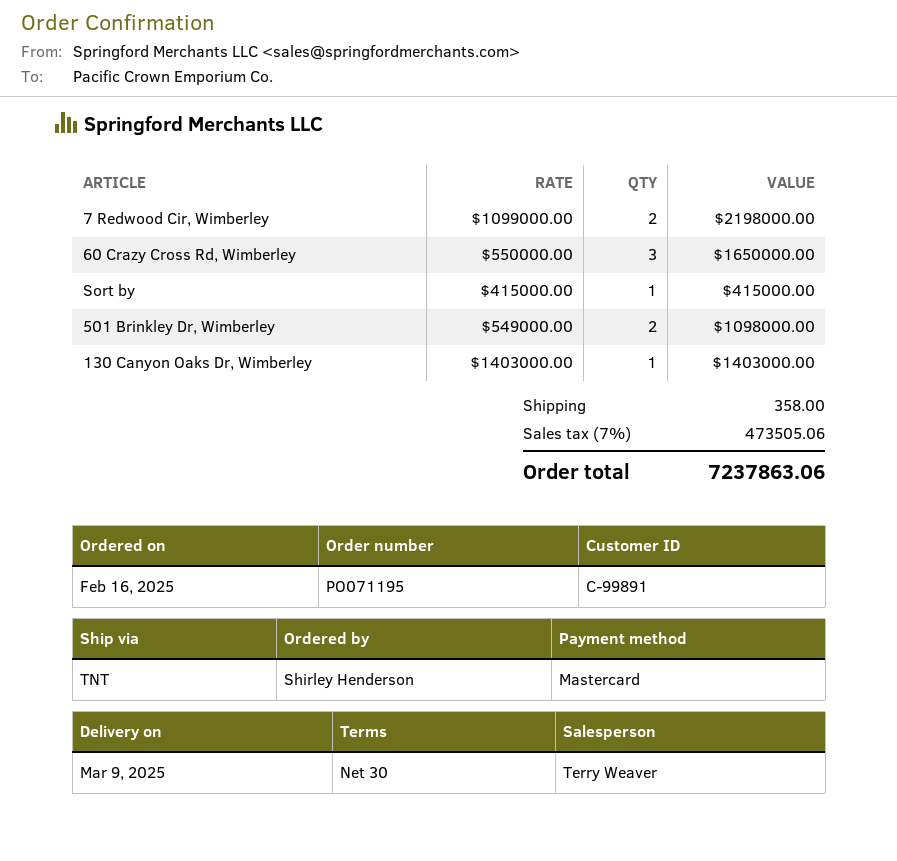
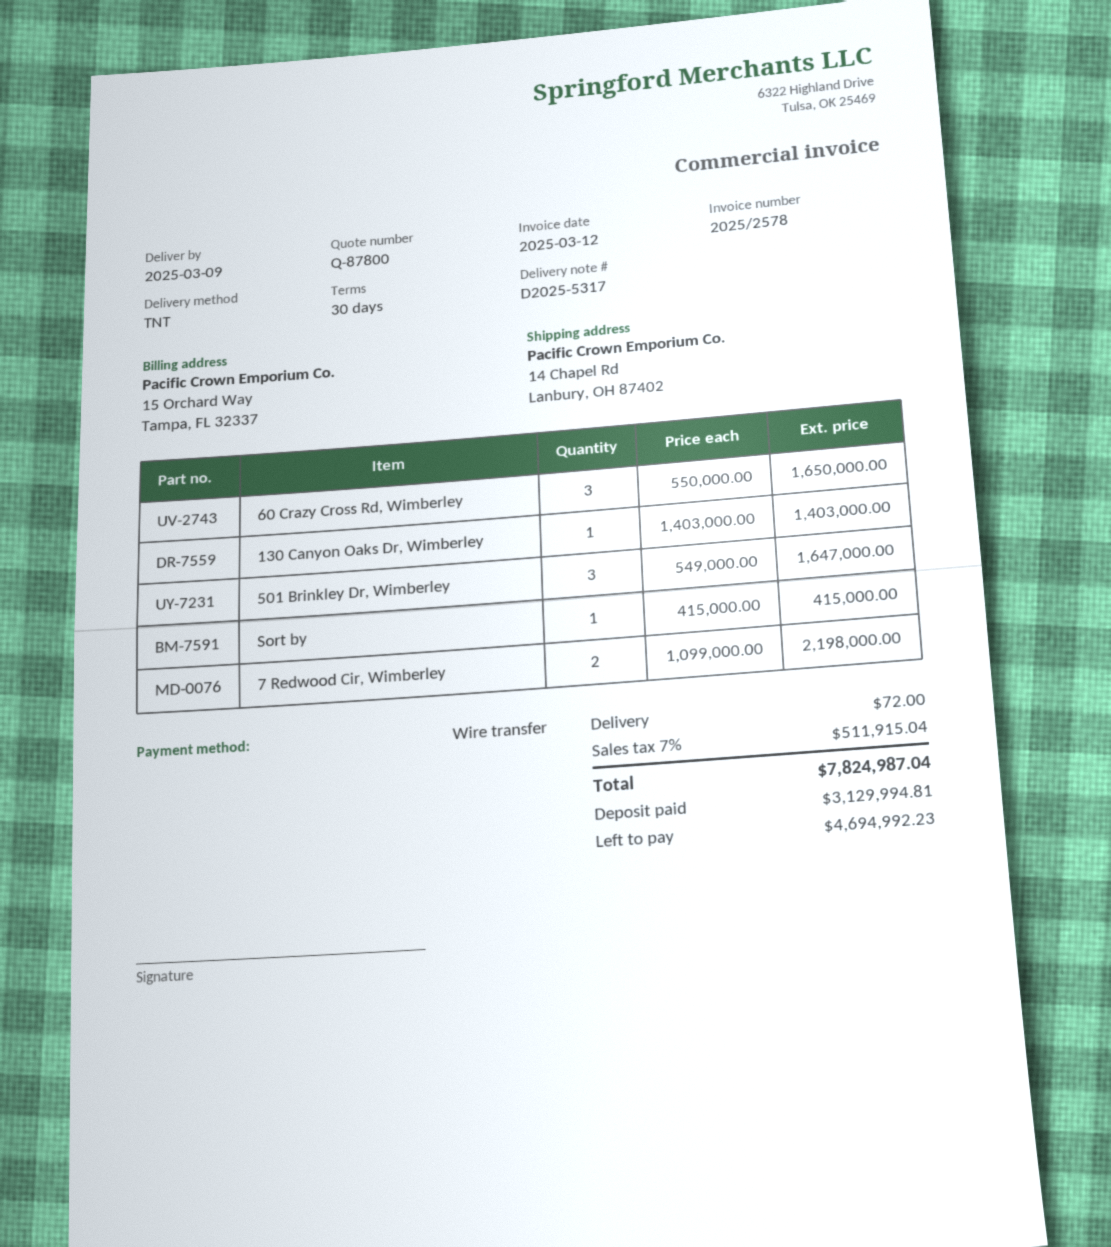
payment method: Mastercard -> bank transfer
501 Brinkley Dr, Wimberley: 2 x 549000.00 = 1098000.00 -> 3 x 549000.00 = 1647000.00
shipping: 358.00 -> 72.00
tax: 7% = 473505.06 -> 7% = 511915.04
total: 7237863.06 -> 7824987.04

